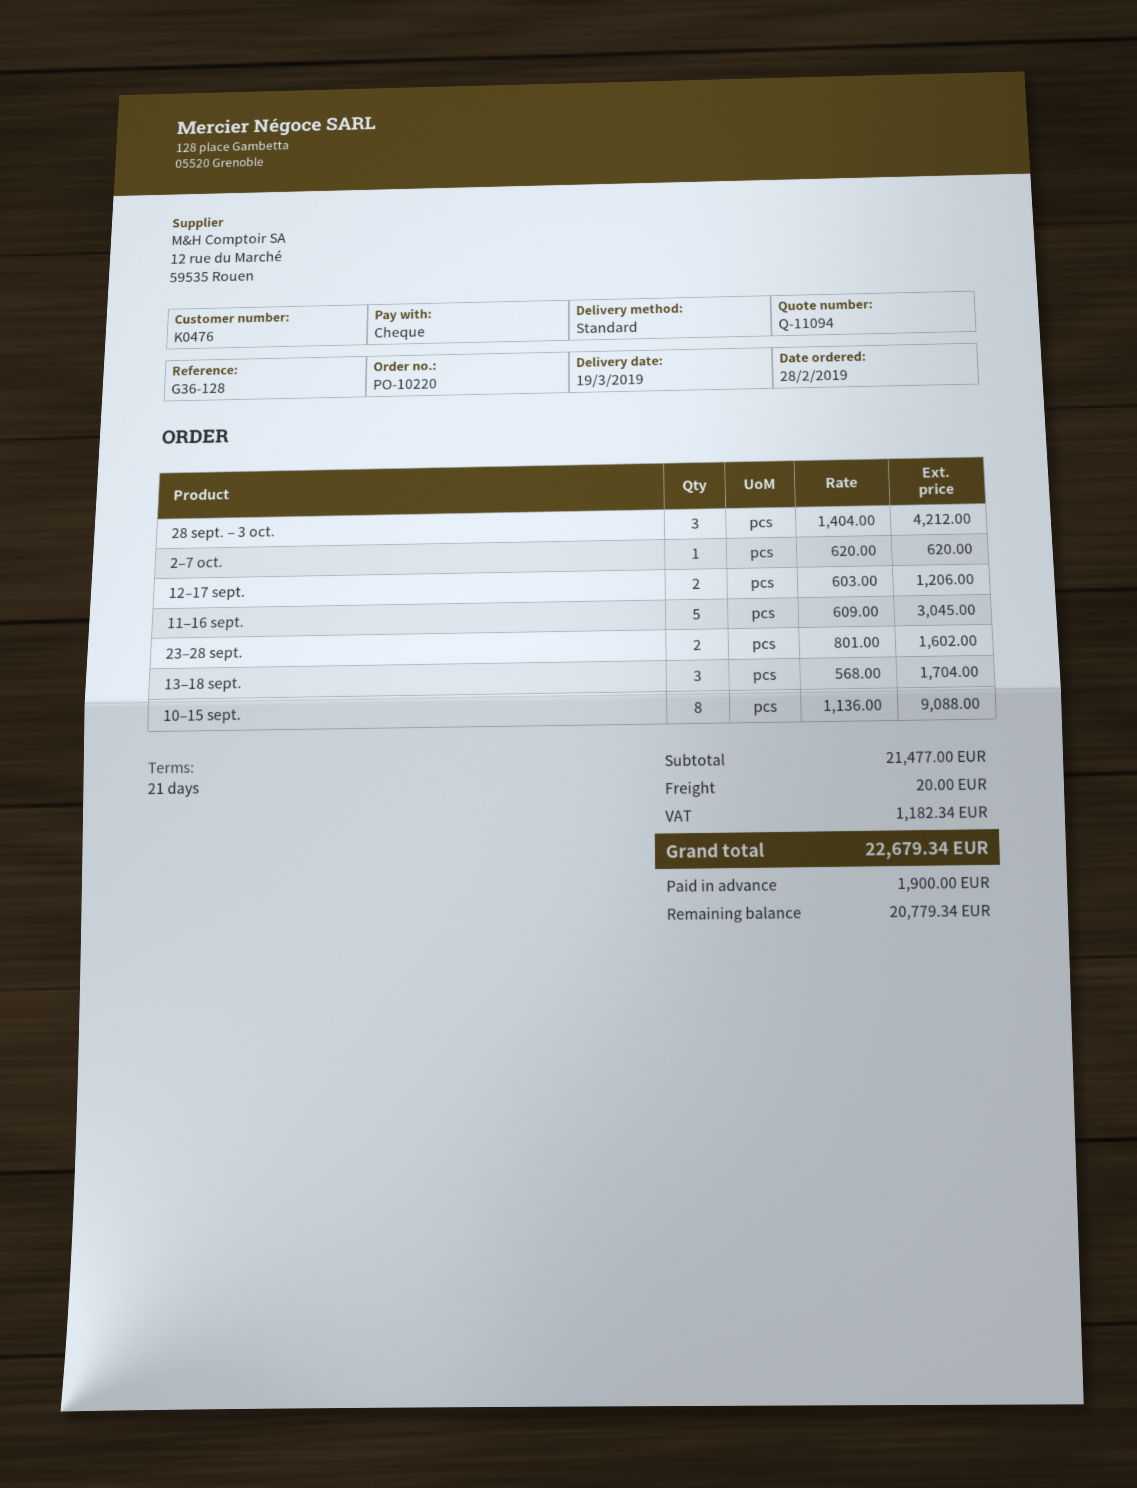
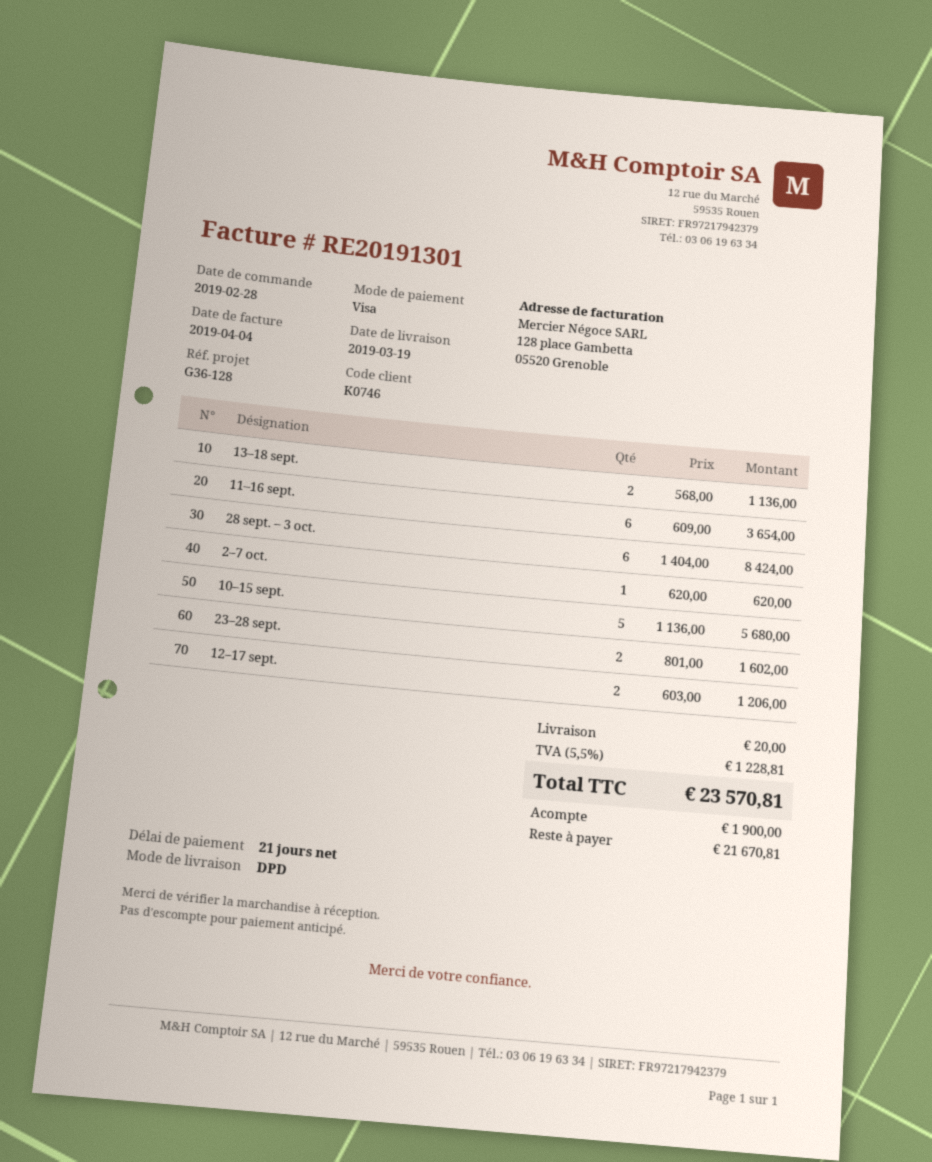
customer number: K0476 -> K0746
payment method: cheque -> Visa
shipping method: standard -> DPD
28 sept. – 3 oct.: 3 x 1404.00 = 4212.00 -> 6 x 1404.00 = 8424.00
11–16 sept.: 5 x 609.00 = 3045.00 -> 6 x 609.00 = 3654.00
13–18 sept.: 3 x 568.00 = 1704.00 -> 2 x 568.00 = 1136.00
10–15 sept.: 8 x 1136.00 = 9088.00 -> 5 x 1136.00 = 5680.00
tax: 1182.34 -> 1228.81
total: 22679.34 -> 23570.81
balance: 20779.34 -> 21670.81

